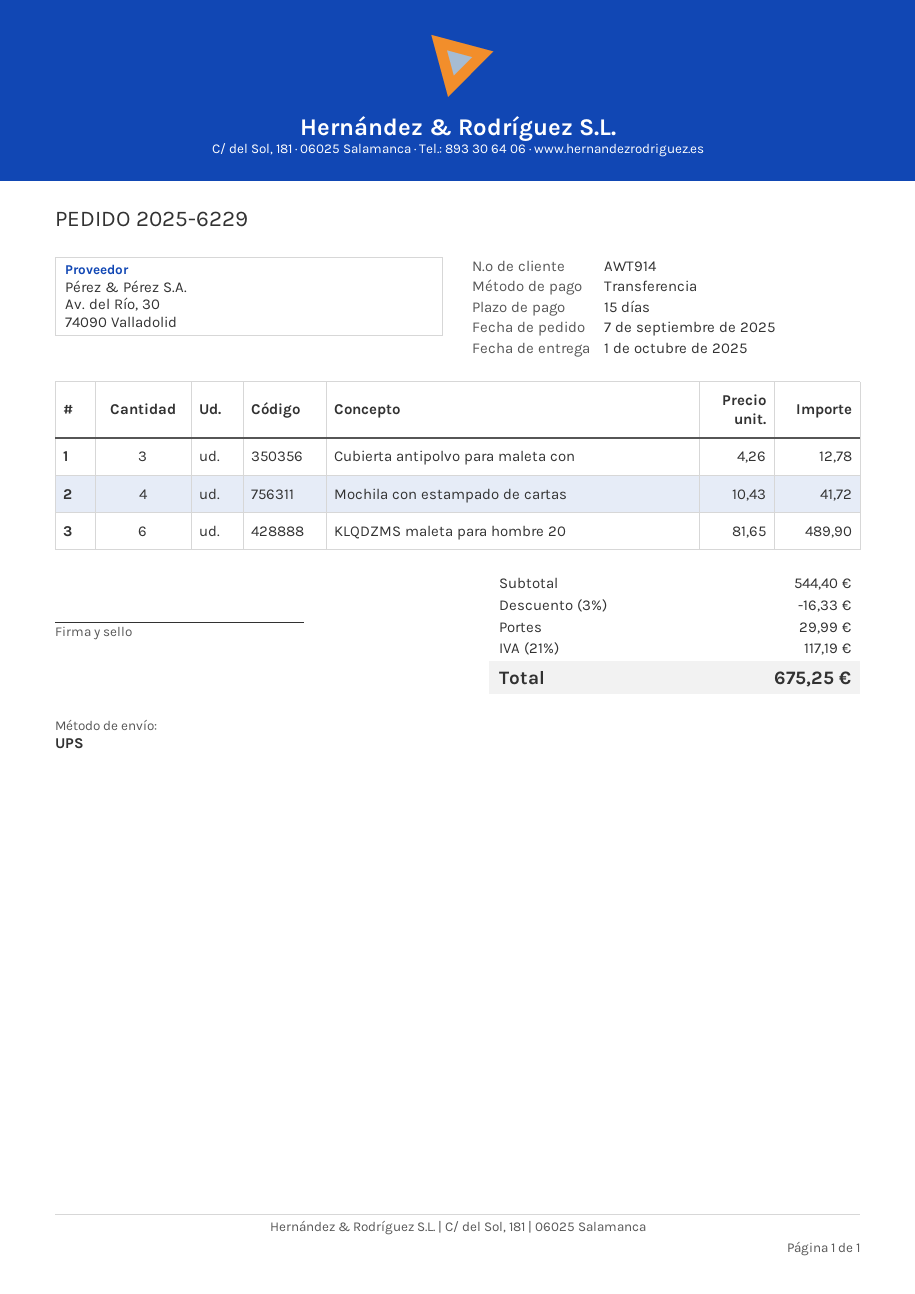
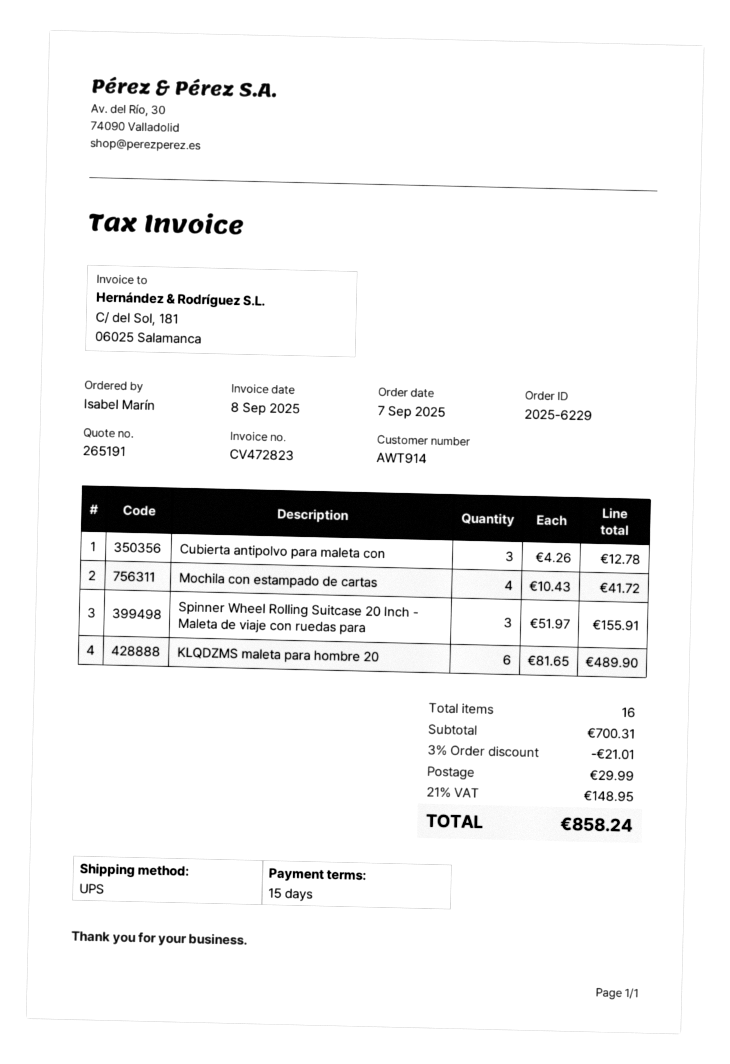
Spinner Wheel Rolling Suitcase 20 Inch - Maleta de viaje con ruedas para: none -> 3 x 51.97 = 155.91
subtotal: 544.40 -> 700.31
discount: 3% = 16.33 -> 3% = 21.01
tax: 21% = 117.19 -> 21% = 148.95
total: 675.25 -> 858.24

